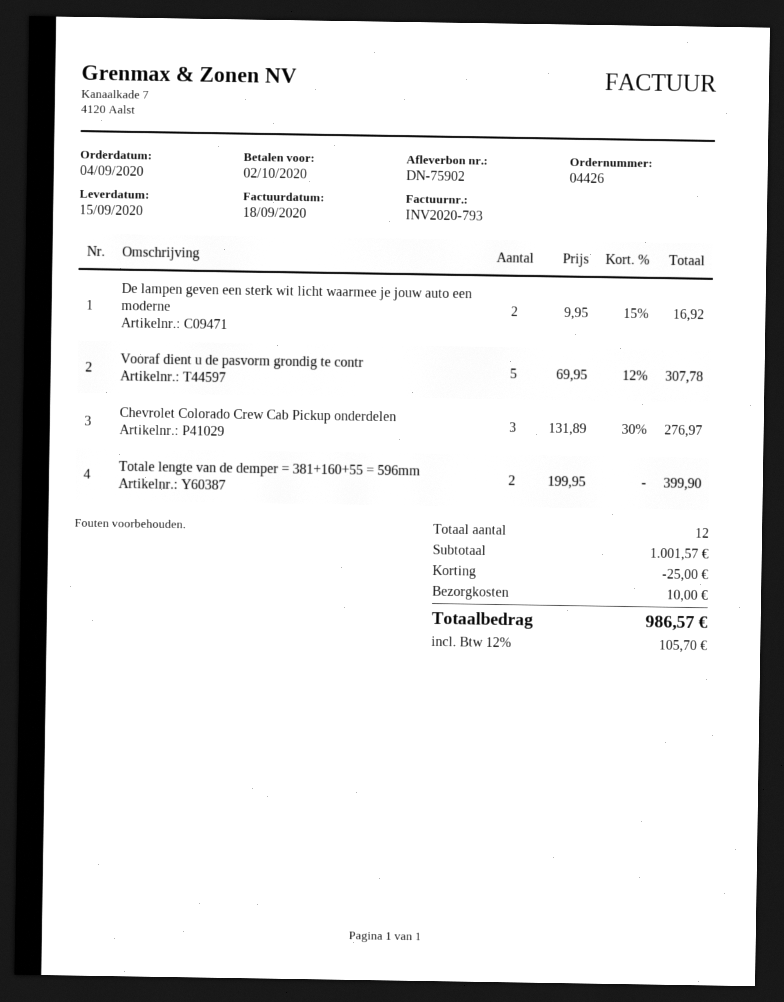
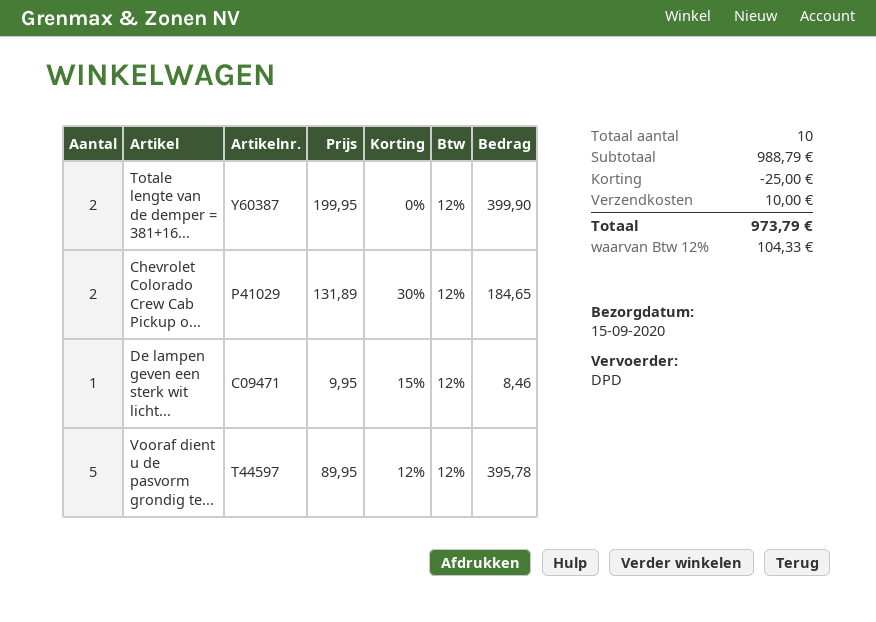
De lampen geven een sterk wit licht waarmee je jouw auto een moderne: 2 x 9.95 - 15% = 16.92 -> 1 x 9.95 - 15% = 8.46
Vooraf dient u de pasvorm grondig te contr: 5 x 69.95 - 12% = 307.78 -> 5 x 89.95 - 12% = 395.78
Chevrolet Colorado Crew Cab Pickup onderdelen: 3 x 131.89 - 30% = 276.97 -> 2 x 131.89 - 30% = 184.65
total quantity: 12 -> 10
subtotal: 1001.57 -> 988.79
tax: 12% = 105.70 -> 12% = 104.33
total: 986.57 -> 973.79

